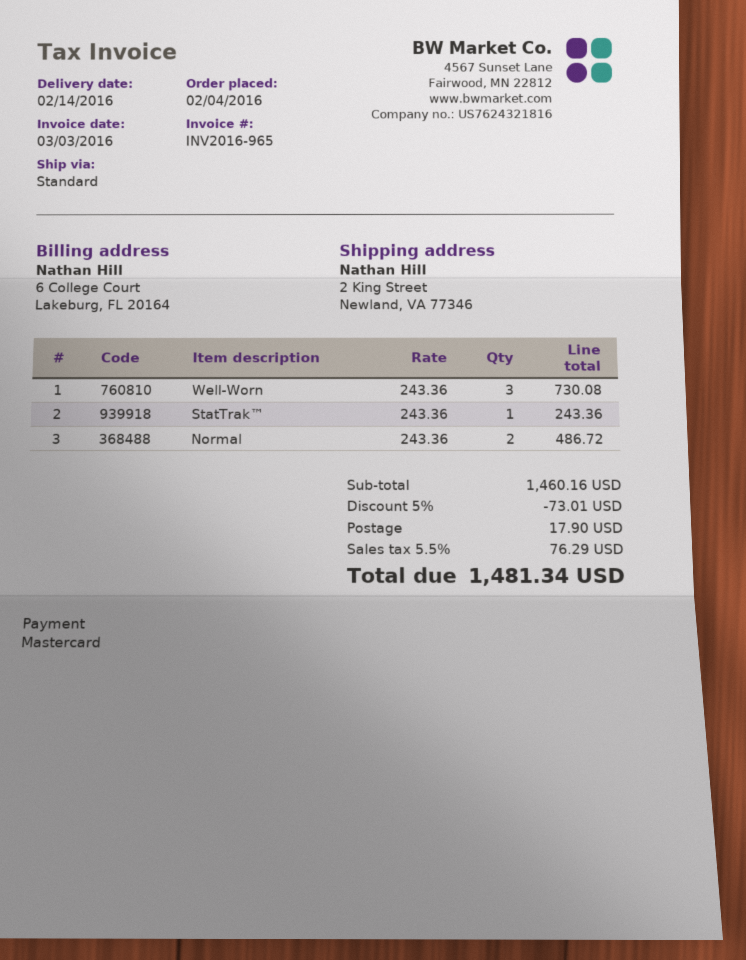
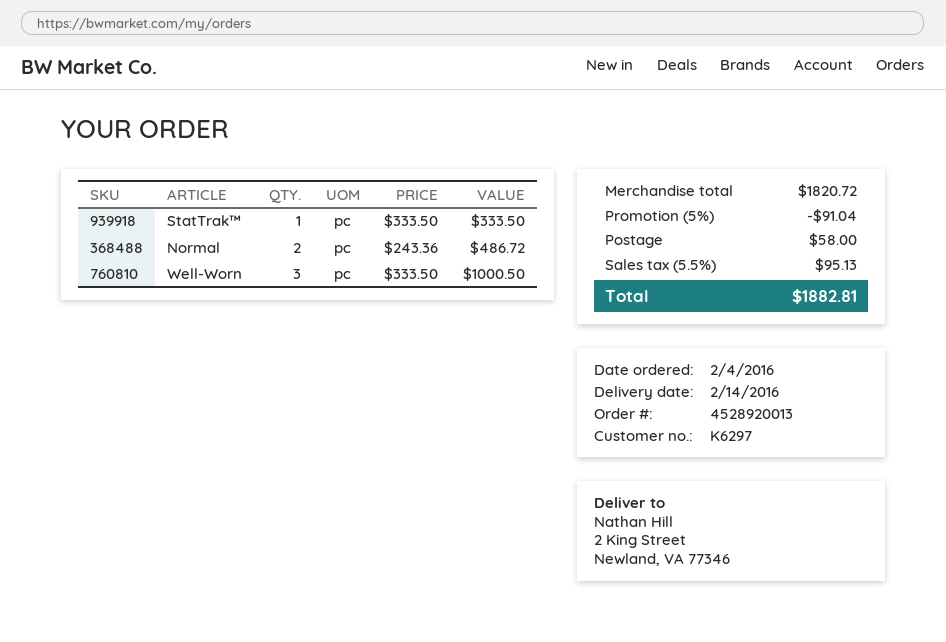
Well-Worn: 3 x 243.36 = 730.08 -> 3 x 333.50 = 1000.50
StatTrak™: 1 x 243.36 = 243.36 -> 1 x 333.50 = 333.50
subtotal: 1460.16 -> 1820.72
discount: 5% = 73.01 -> 5% = 91.04
shipping: 17.90 -> 58.00
tax: 5.5% = 76.29 -> 5.5% = 95.13
total: 1481.34 -> 1882.81

